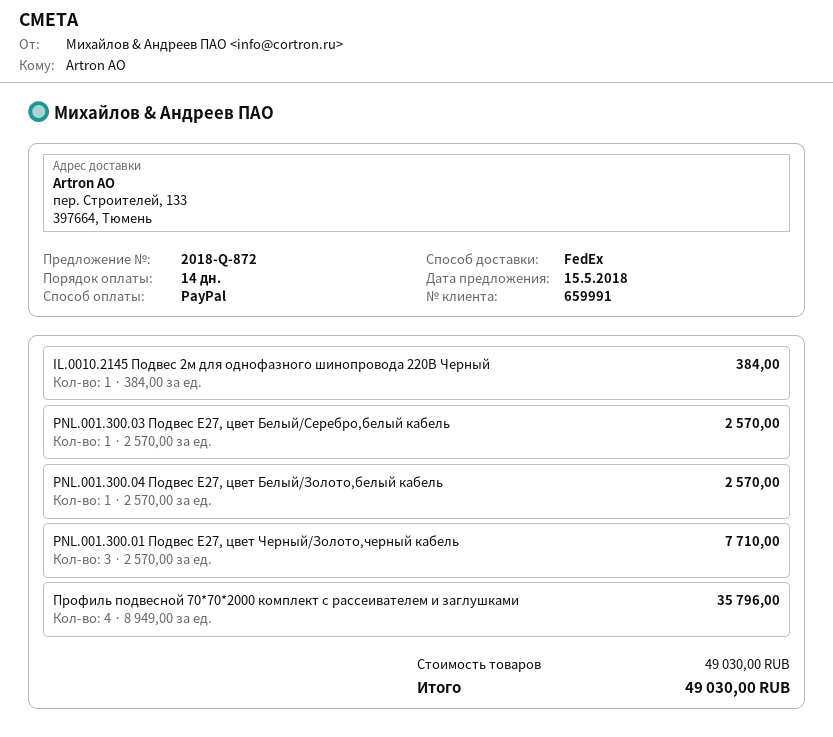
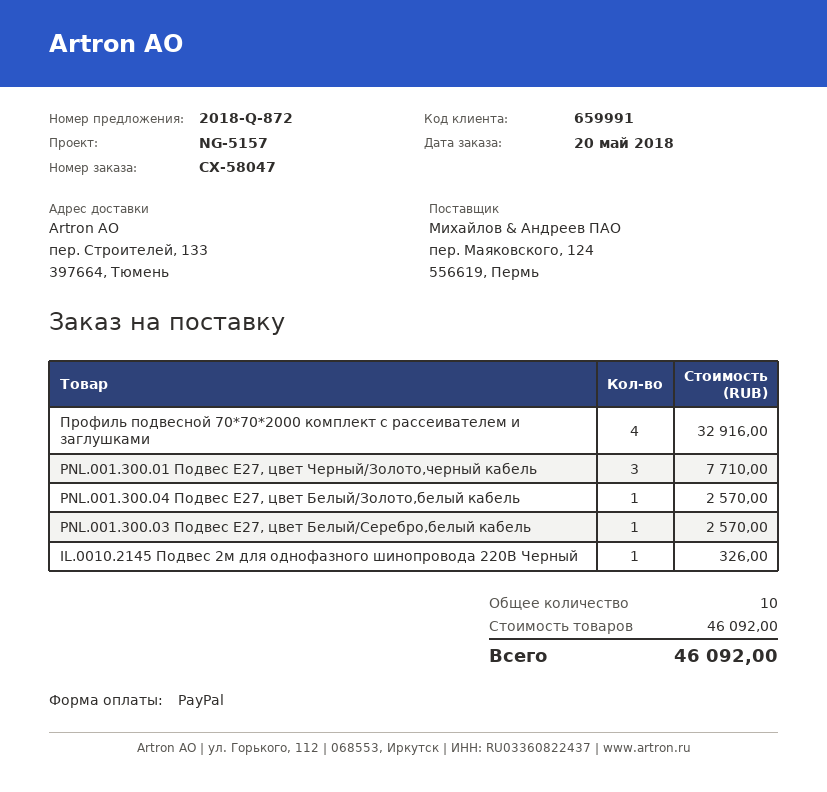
IL.0010.2145 Подвес 2м для однофазного шинопровода 220В Черный: 1 for 384.00 -> 1 for 326.00
Профиль подвесной 70*70*2000 комплект с рассеивателем и заглушками: 4 for 35796.00 -> 4 for 32916.00
subtotal: 49030.00 -> 46092.00
total: 49030.00 -> 46092.00

